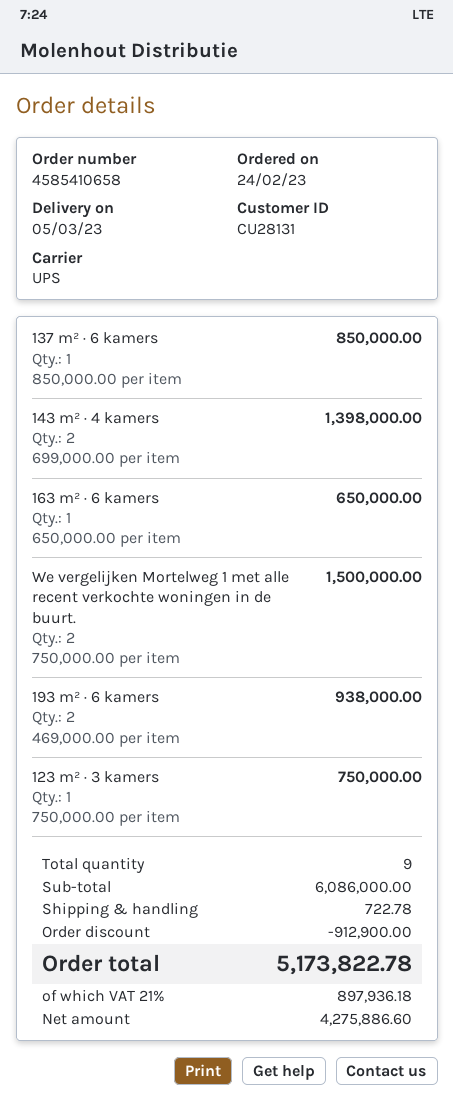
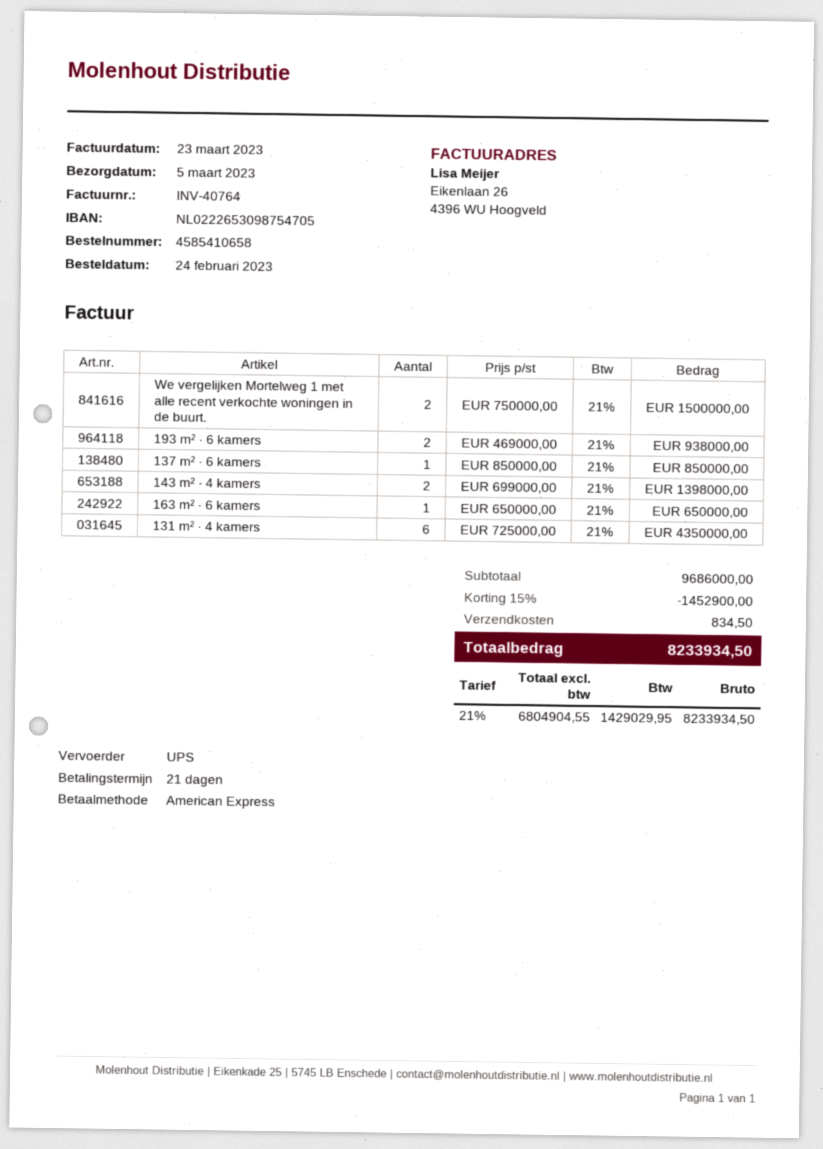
123 m² · 3 kamers: 1 x 750000.00 = 750000.00 -> none
131 m² · 4 kamers: none -> 6 x 725000.00 = 4350000.00
subtotal: 6086000.00 -> 9686000.00
discount: 912900.00 -> 1452900.00
shipping: 722.78 -> 834.50
net: 4275886.60 -> 6804904.55
tax: 21% = 897936.18 -> 21% = 1429029.95
total: 5173822.78 -> 8233934.50

